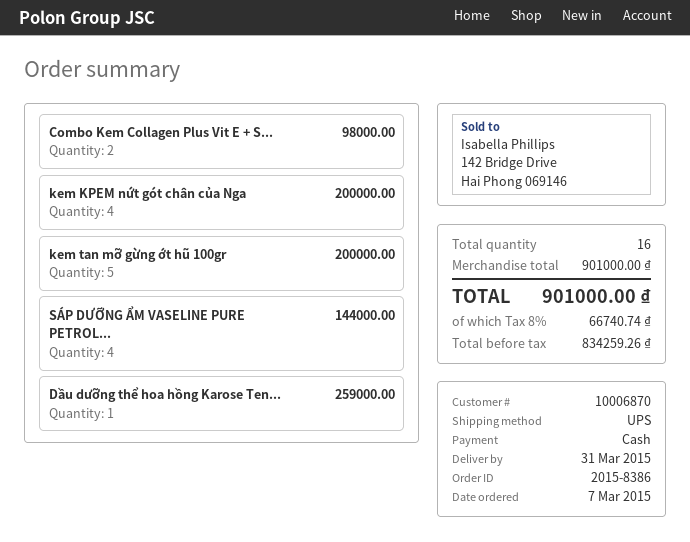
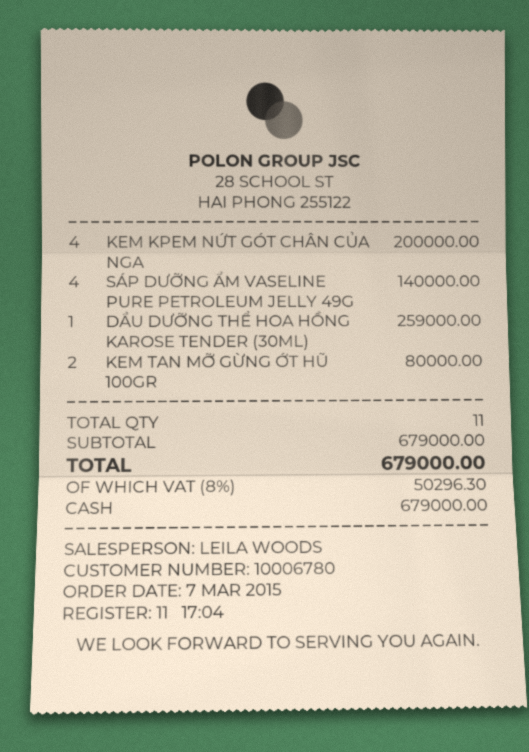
customer number: 10006870 -> 10006780
Combo Kem Collagen Plus Vit E + S...: 2 for 98000.00 -> none
kem tan mỡ gừng ớt hũ 100gr: 5 for 200000.00 -> 2 for 80000.00
SÁP DƯỠNG ẨM VASELINE PURE PETROL...: 4 for 144000.00 -> 4 for 140000.00
total quantity: 16 -> 11
subtotal: 901000.00 -> 679000.00
tax: 8% = 66740.74 -> 8% = 50296.30
total: 901000.00 -> 679000.00

